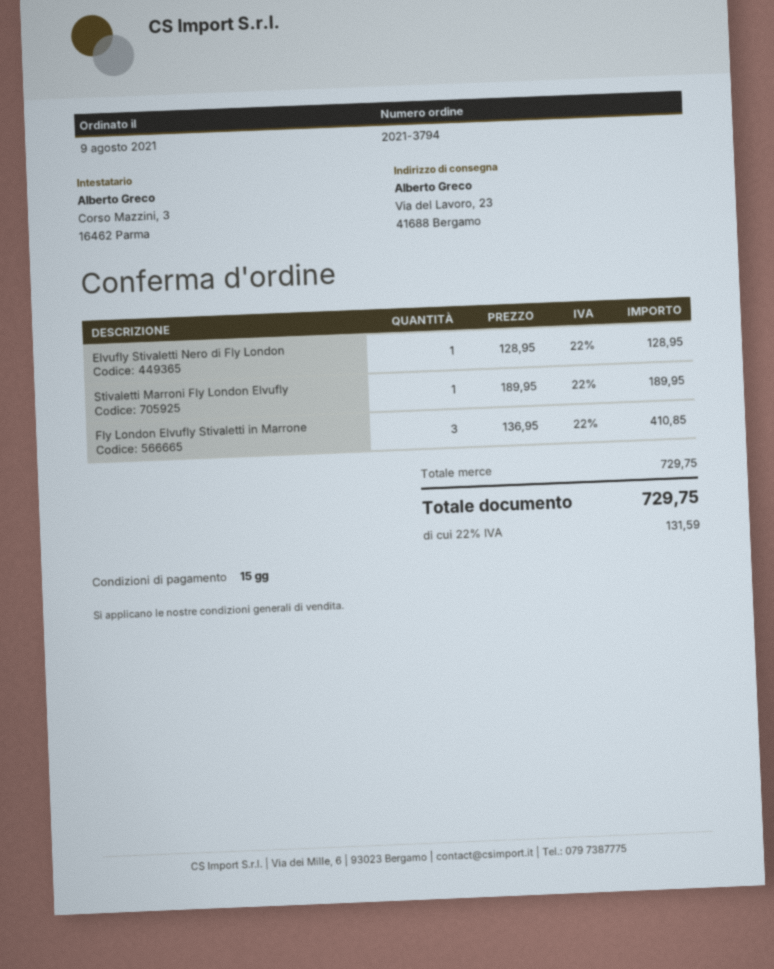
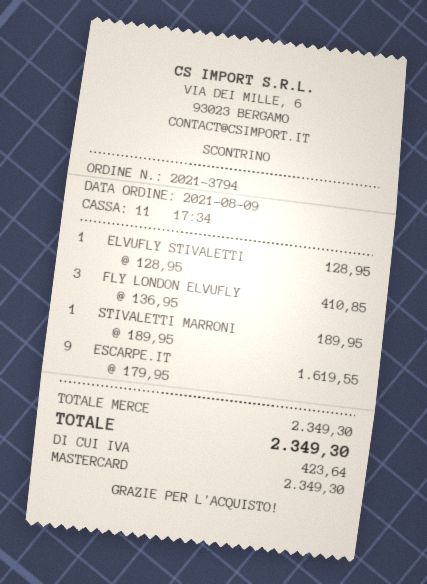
ESCARPE.IT: none -> 9 x 179.95 = 1619.55
subtotal: 729.75 -> 2349.30
tax: 131.59 -> 423.64
total: 729.75 -> 2349.30

